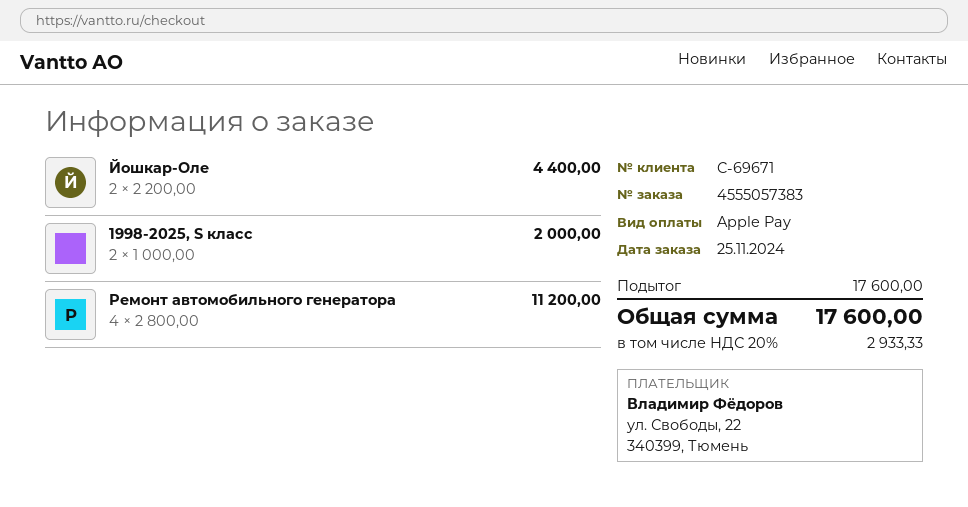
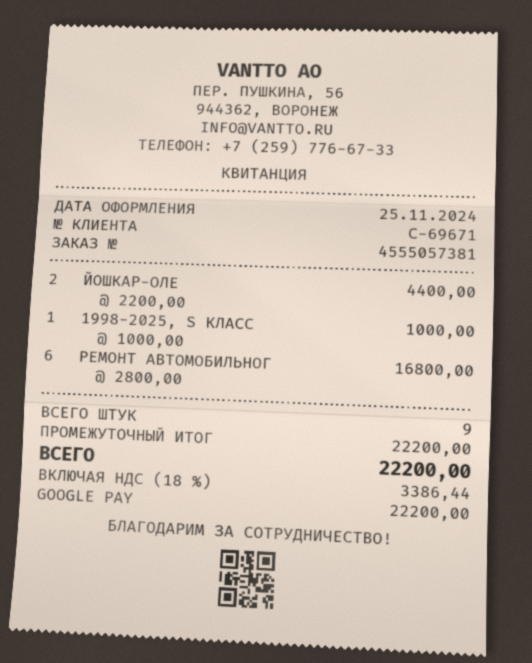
order number: 4555057383 -> 4555057381
payment method: Apple Pay -> Google Pay
1998-2025, S класс: 2 x 1000.00 = 2000.00 -> 1 x 1000.00 = 1000.00
Ремонт автомобильного генератора: 4 x 2800.00 = 11200.00 -> 6 x 2800.00 = 16800.00
subtotal: 17600.00 -> 22200.00
tax: 20% = 2933.33 -> 18% = 3386.44
total: 17600.00 -> 22200.00

